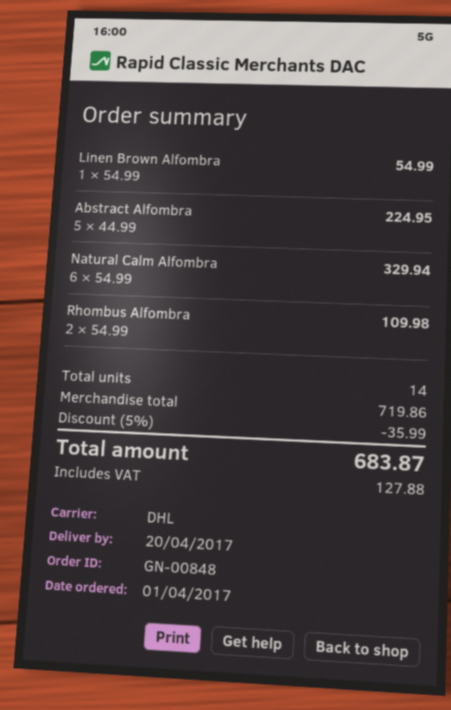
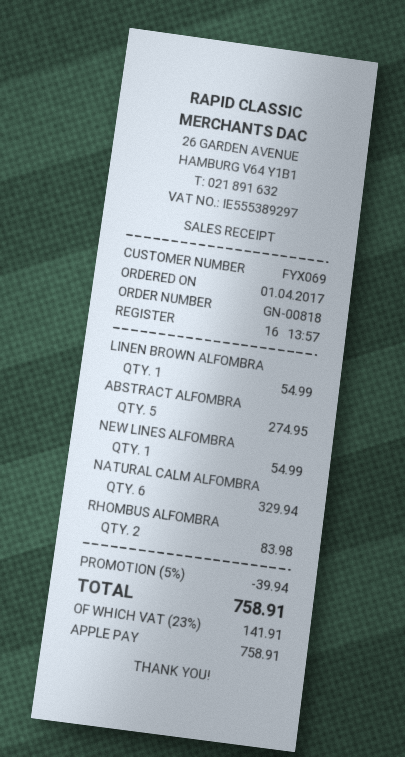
order number: GN-00848 -> GN-00818
Abstract Alfombra: 5 for 224.95 -> 5 for 274.95
Rhombus Alfombra: 2 for 109.98 -> 2 for 83.98
NEW LINES ALFOMBRA: none -> 1 for 54.99
discount: 5% = 35.99 -> 5% = 39.94
tax: 127.88 -> 141.91
total: 683.87 -> 758.91

